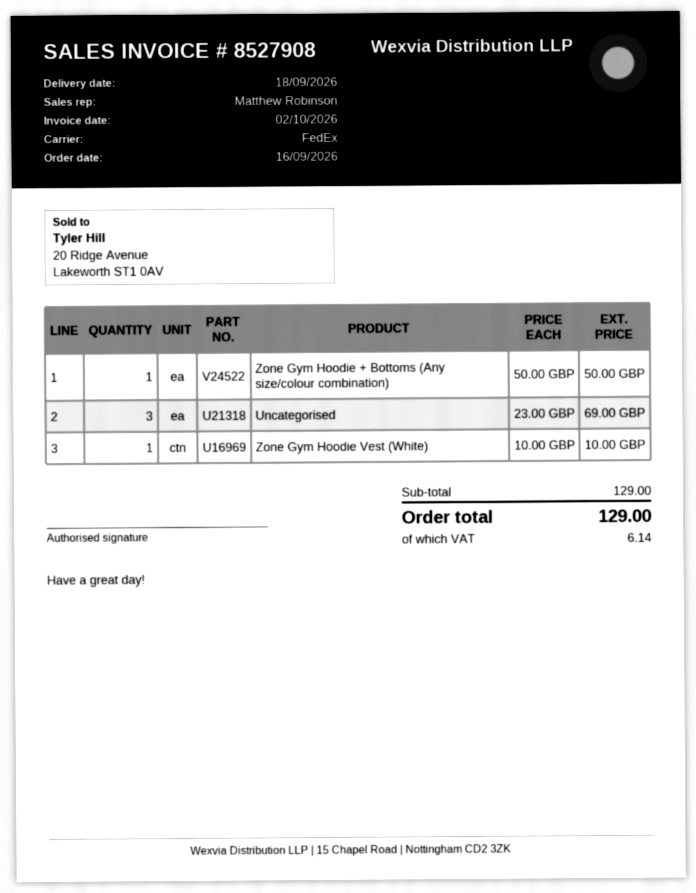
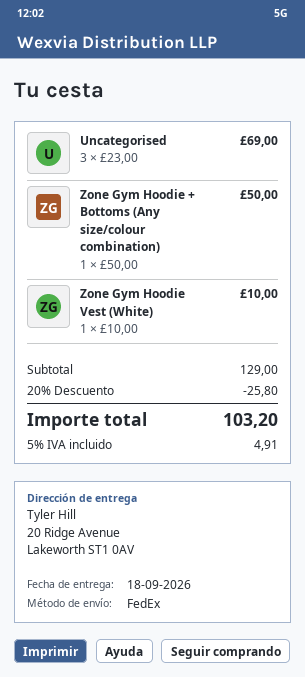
discount: none -> 20% = 25.80
tax: 6.14 -> 4.91
total: 129.00 -> 103.20

